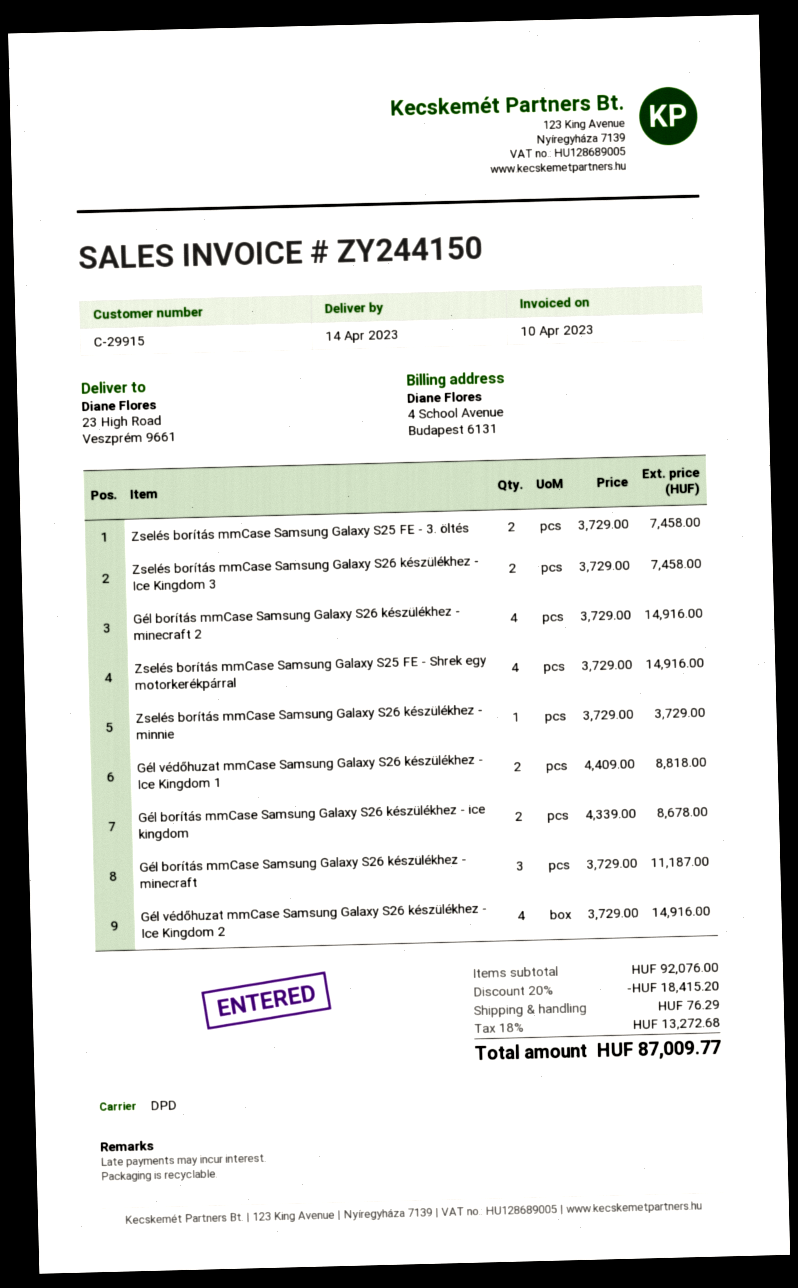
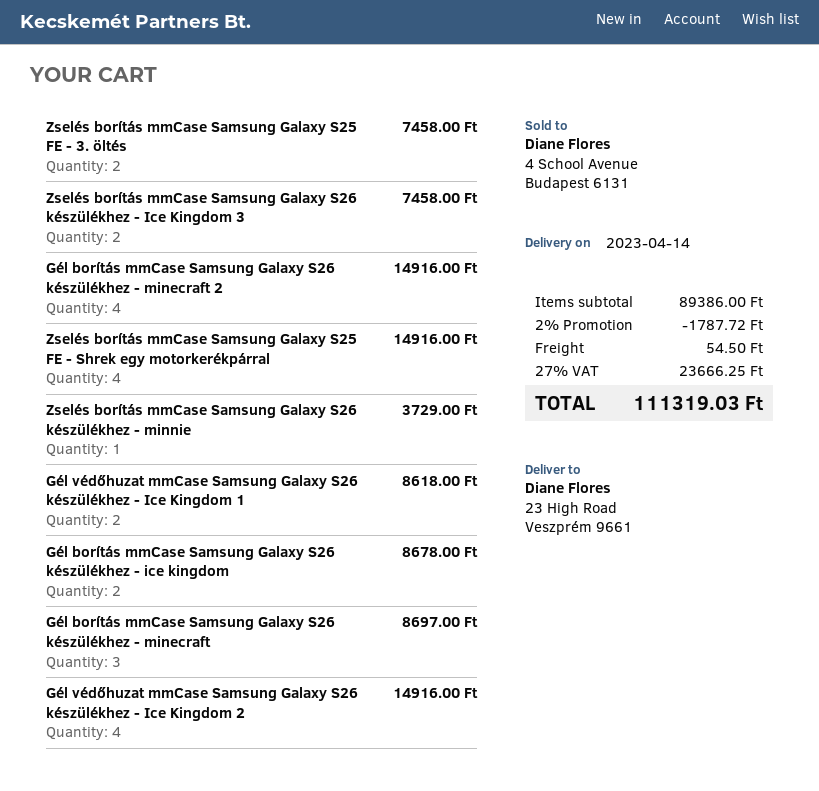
Gél védőhuzat mmCase Samsung Galaxy S26 készülékhez - Ice Kingdom 1: 2 for 8818.00 -> 2 for 8618.00
Gél borítás mmCase Samsung Galaxy S26 készülékhez - minecraft: 3 for 11187.00 -> 3 for 8697.00
subtotal: 92076.00 -> 89386.00
discount: 20% = 18415.20 -> 2% = 1787.72
shipping: 76.29 -> 54.50
tax: 18% = 13272.68 -> 27% = 23666.25
total: 87009.77 -> 111319.03

